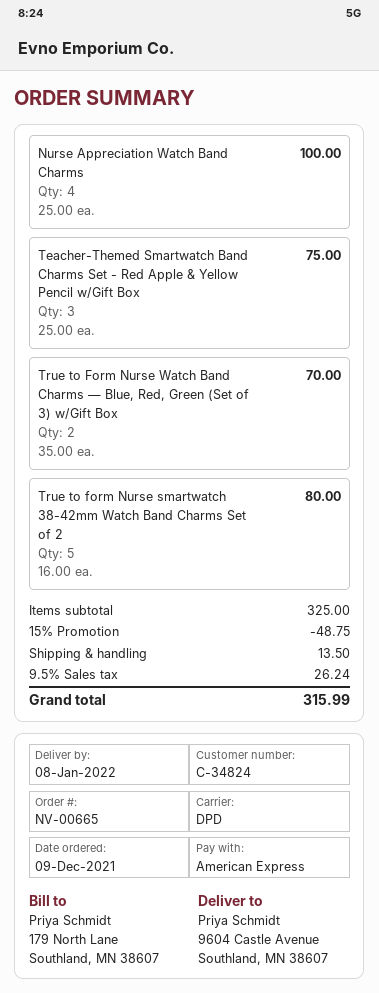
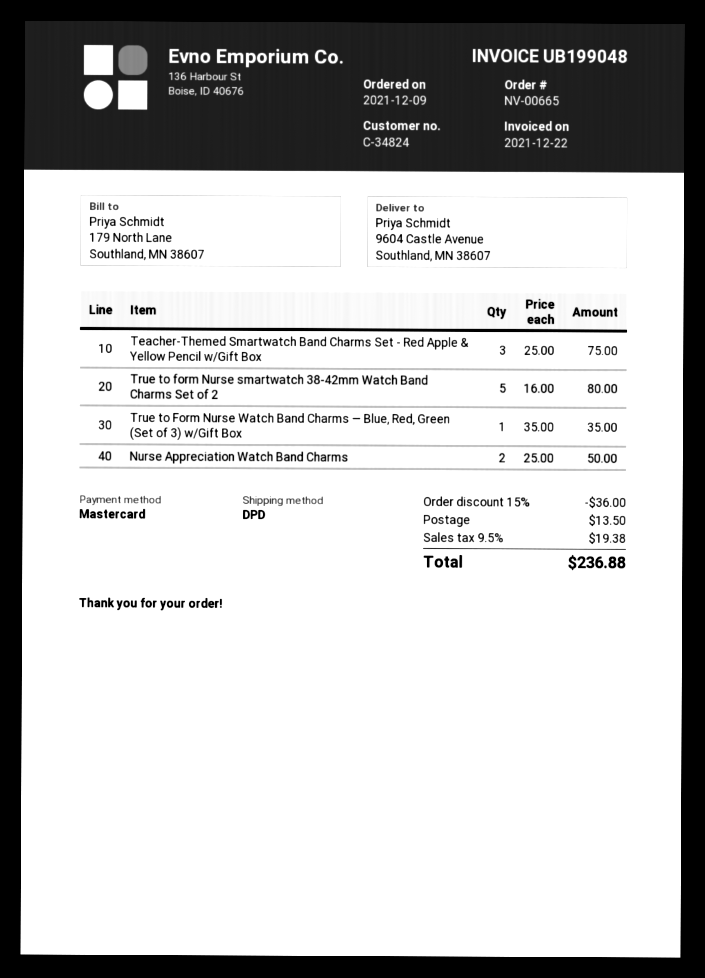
payment method: American Express -> Mastercard
Nurse Appreciation Watch Band Charms: 4 x 25.00 = 100.00 -> 2 x 25.00 = 50.00
True to Form Nurse Watch Band Charms — Blue, Red, Green (Set of 3) w/Gift Box: 2 x 35.00 = 70.00 -> 1 x 35.00 = 35.00
discount: 15% = 48.75 -> 15% = 36.00
tax: 9.5% = 26.24 -> 9.5% = 19.38
total: 315.99 -> 236.88

